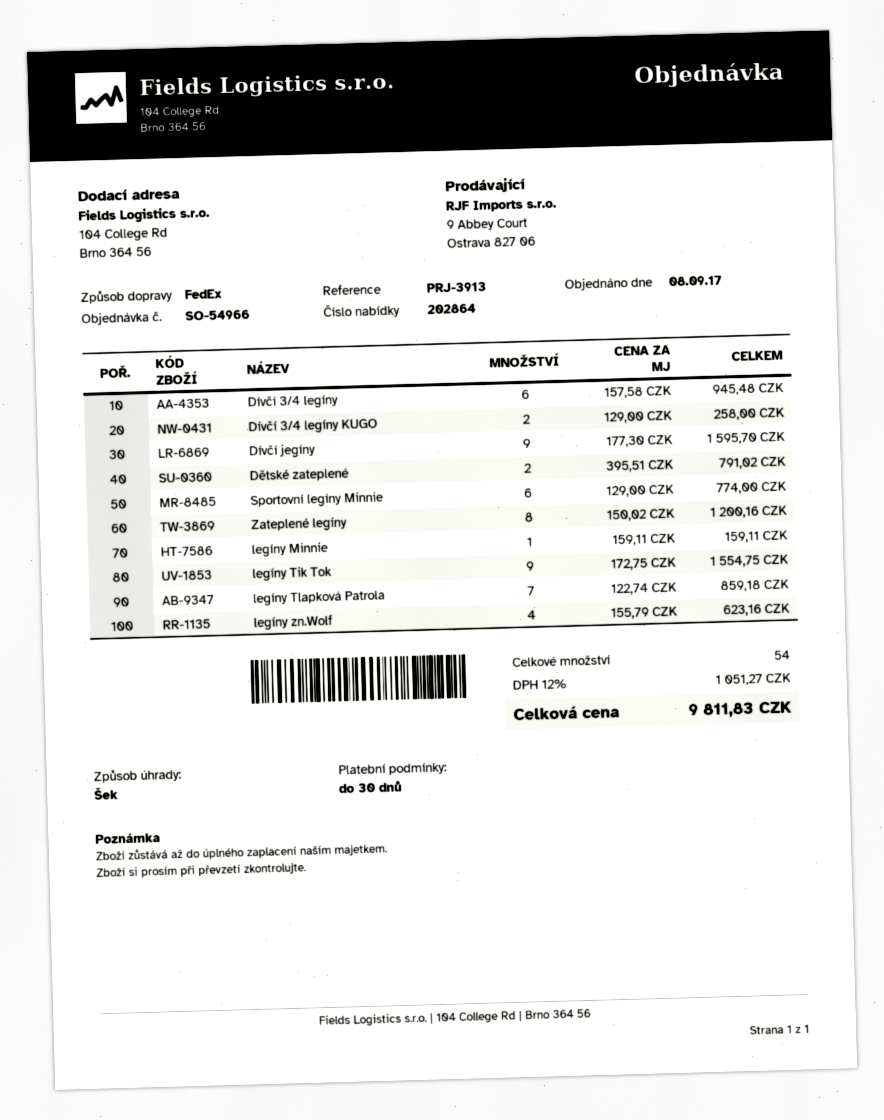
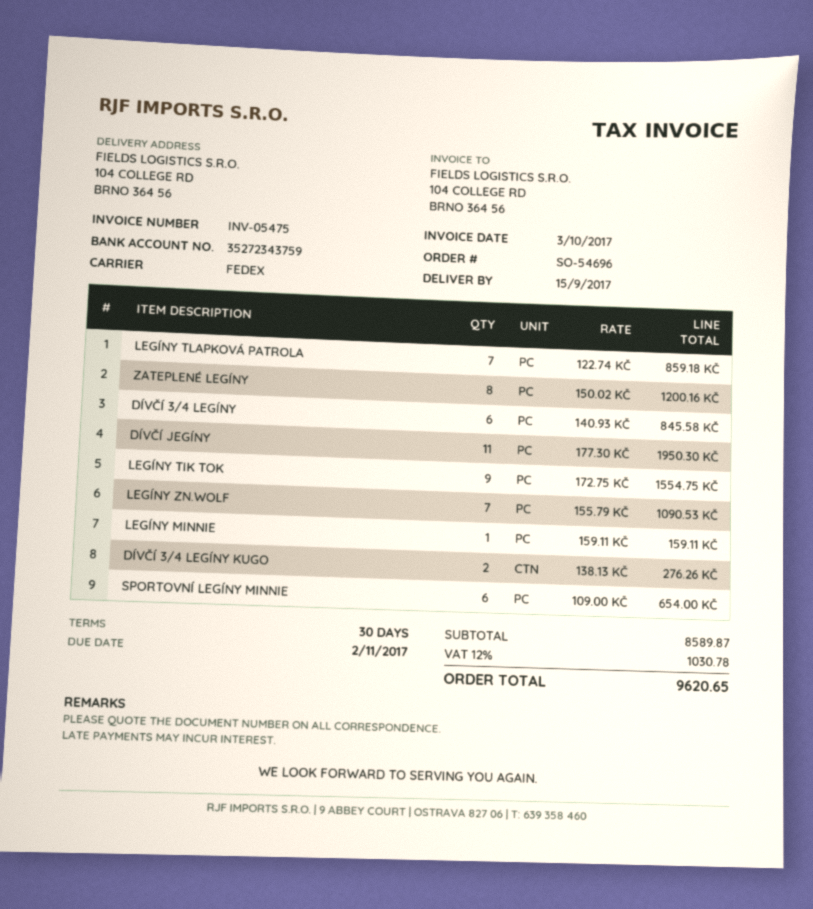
order number: SO-54966 -> SO-54696
Dívčí 3/4 legíny: 6 x 157.58 = 945.48 -> 6 x 140.93 = 845.58
Dívčí 3/4 legíny KUGO: 2 x 129.00 = 258.00 -> 2 x 138.13 = 276.26
Dívčí jegíny: 9 x 177.30 = 1595.70 -> 11 x 177.30 = 1950.30
Dětské zateplené: 2 x 395.51 = 791.02 -> none
Sportovní legíny Minnie: 6 x 129.00 = 774.00 -> 6 x 109.00 = 654.00
legíny zn.Wolf: 4 x 155.79 = 623.16 -> 7 x 155.79 = 1090.53
tax: 12% = 1051.27 -> 12% = 1030.78
total: 9811.83 -> 9620.65

